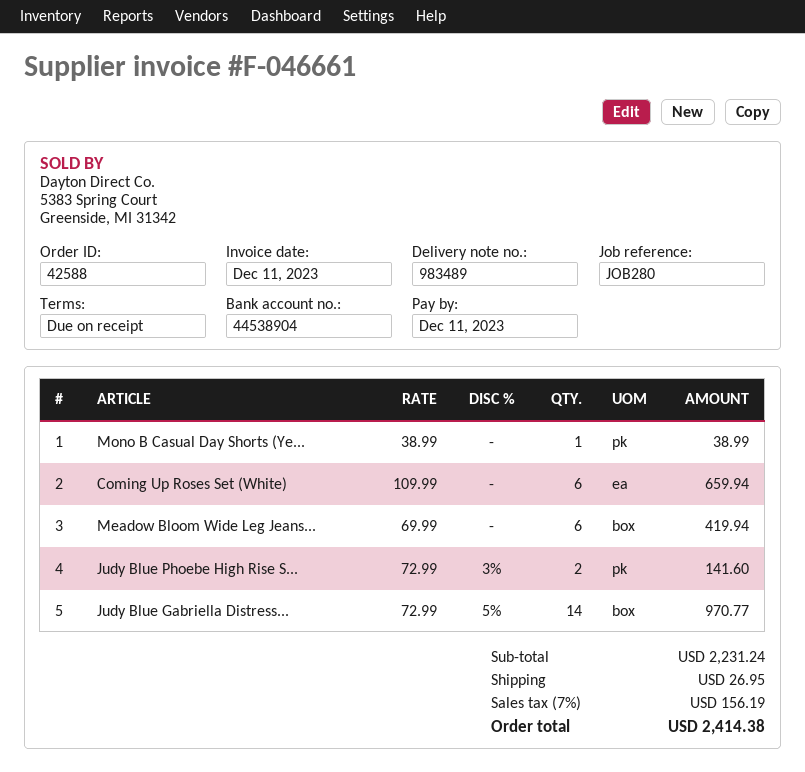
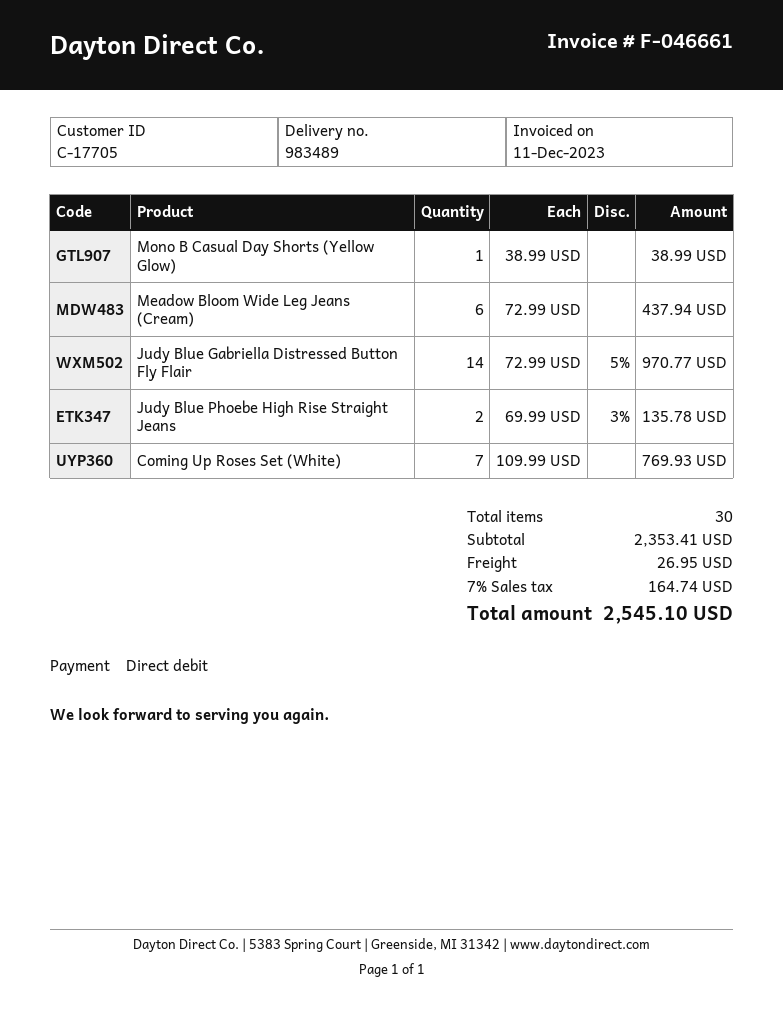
Coming Up Roses Set (White): 6 x 109.99 = 659.94 -> 7 x 109.99 = 769.93
Meadow Bloom Wide Leg Jeans...: 6 x 69.99 = 419.94 -> 6 x 72.99 = 437.94
Judy Blue Phoebe High Rise S...: 2 x 72.99 - 3% = 141.60 -> 2 x 69.99 - 3% = 135.78
subtotal: 2231.24 -> 2353.41
tax: 7% = 156.19 -> 7% = 164.74
total: 2414.38 -> 2545.10

